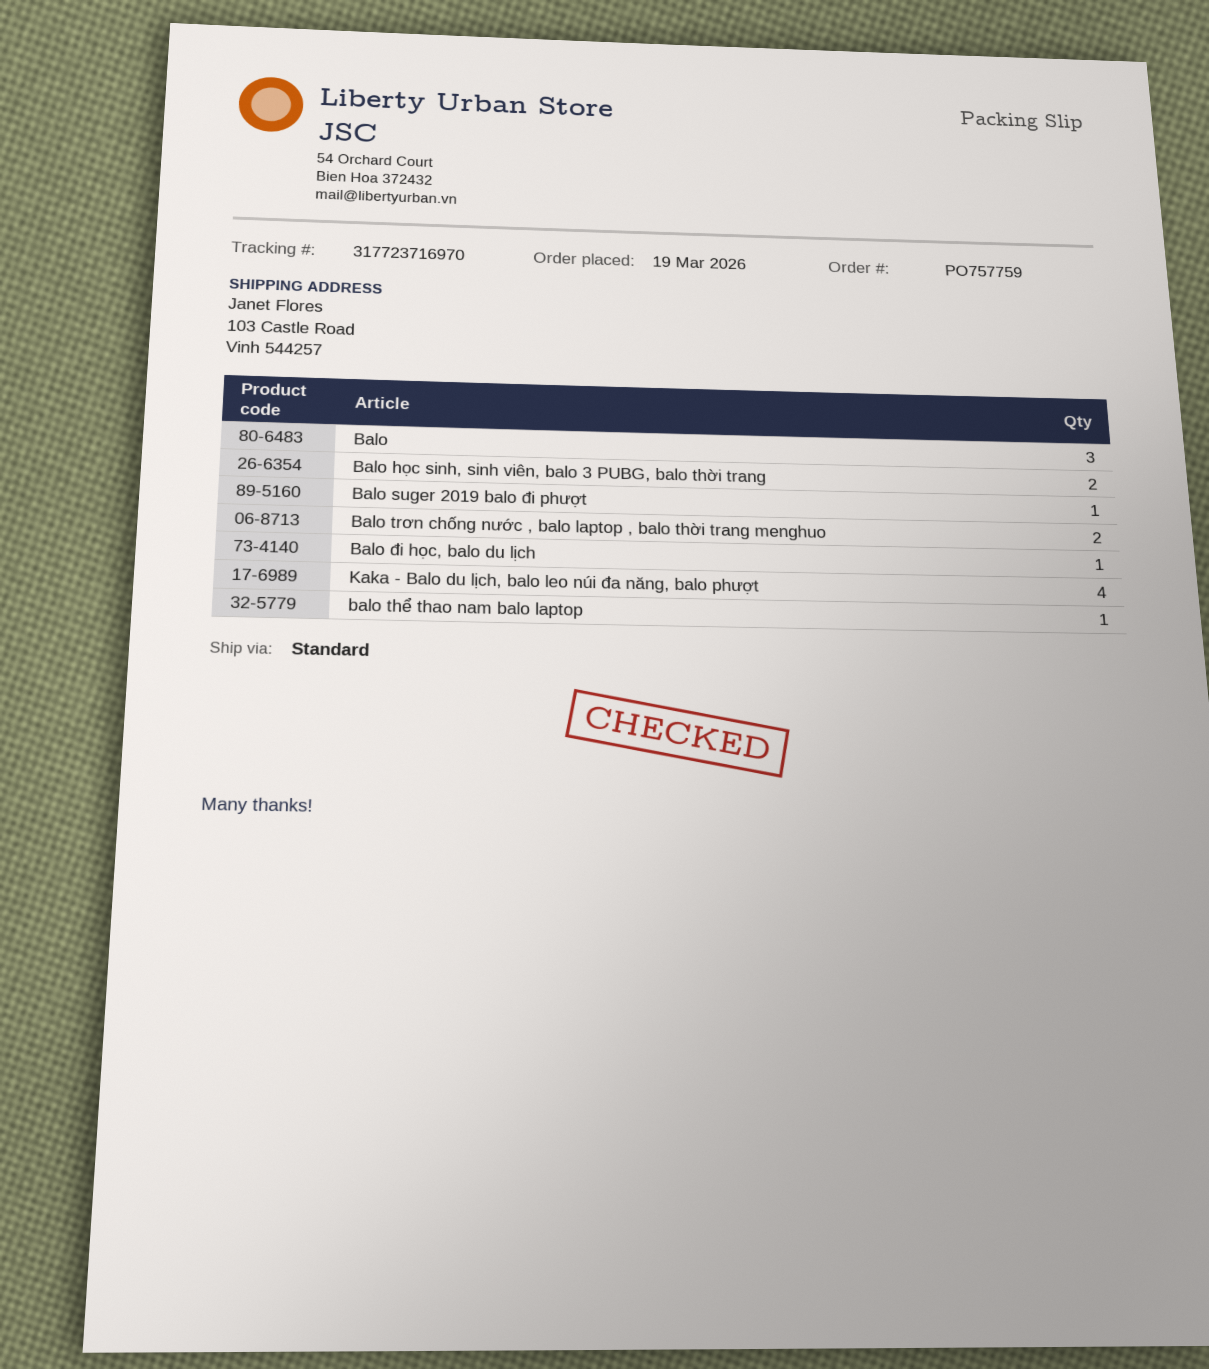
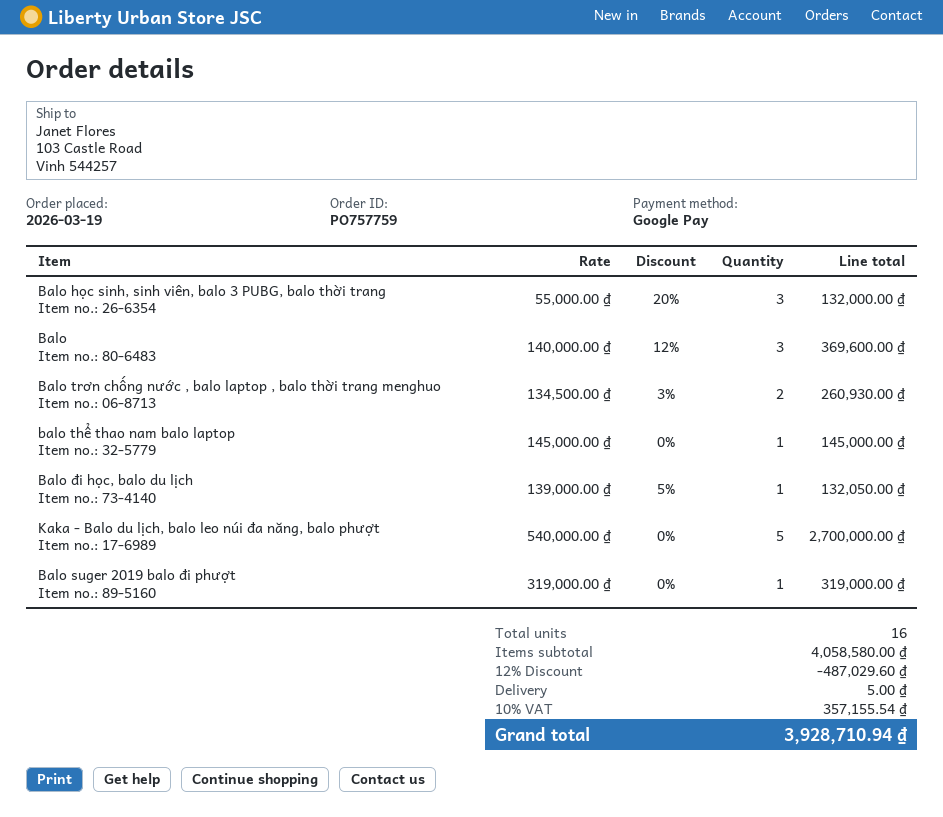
Balo học sinh, sinh viên, balo 3 PUBG, balo thời trang: 2 -> 3
Kaka - Balo du lịch, balo leo núi đa năng, balo phượt: 4 -> 5

